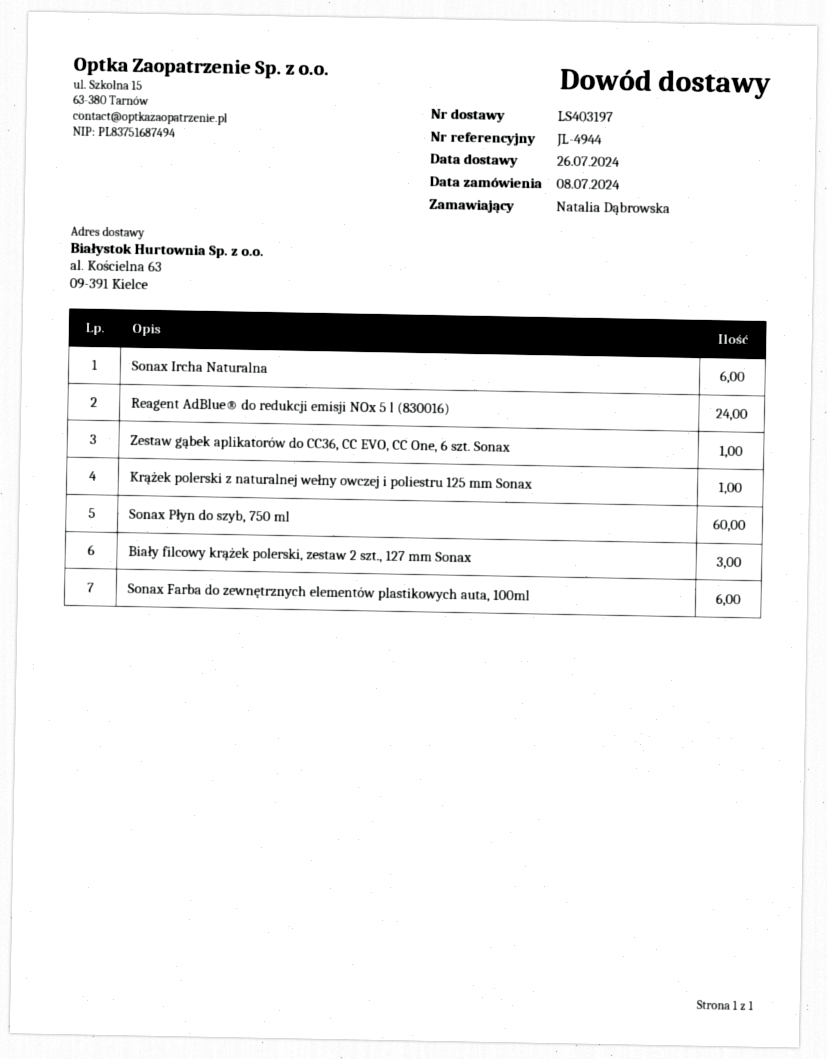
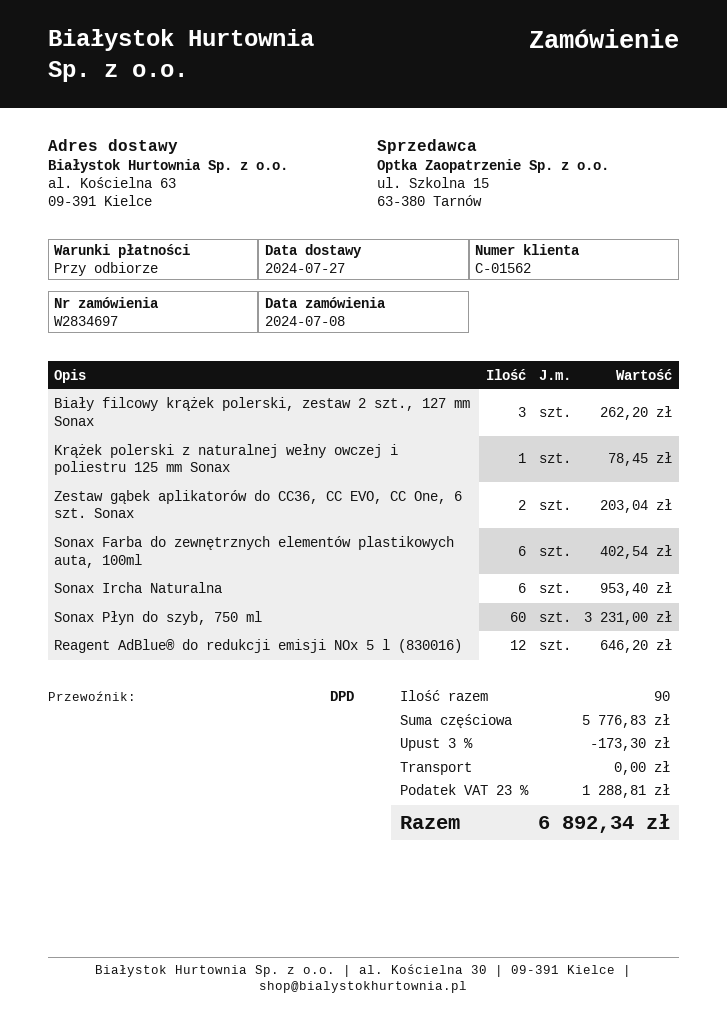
delivery date: 2024-07-26 -> 2024-07-27
Reagent AdBlue® do redukcji emisji NOx 5 l (830016): 24 -> 12
Zestaw gąbek aplikatorów do CC36, CC EVO, CC One, 6 szt. Sonax: 1 -> 2

